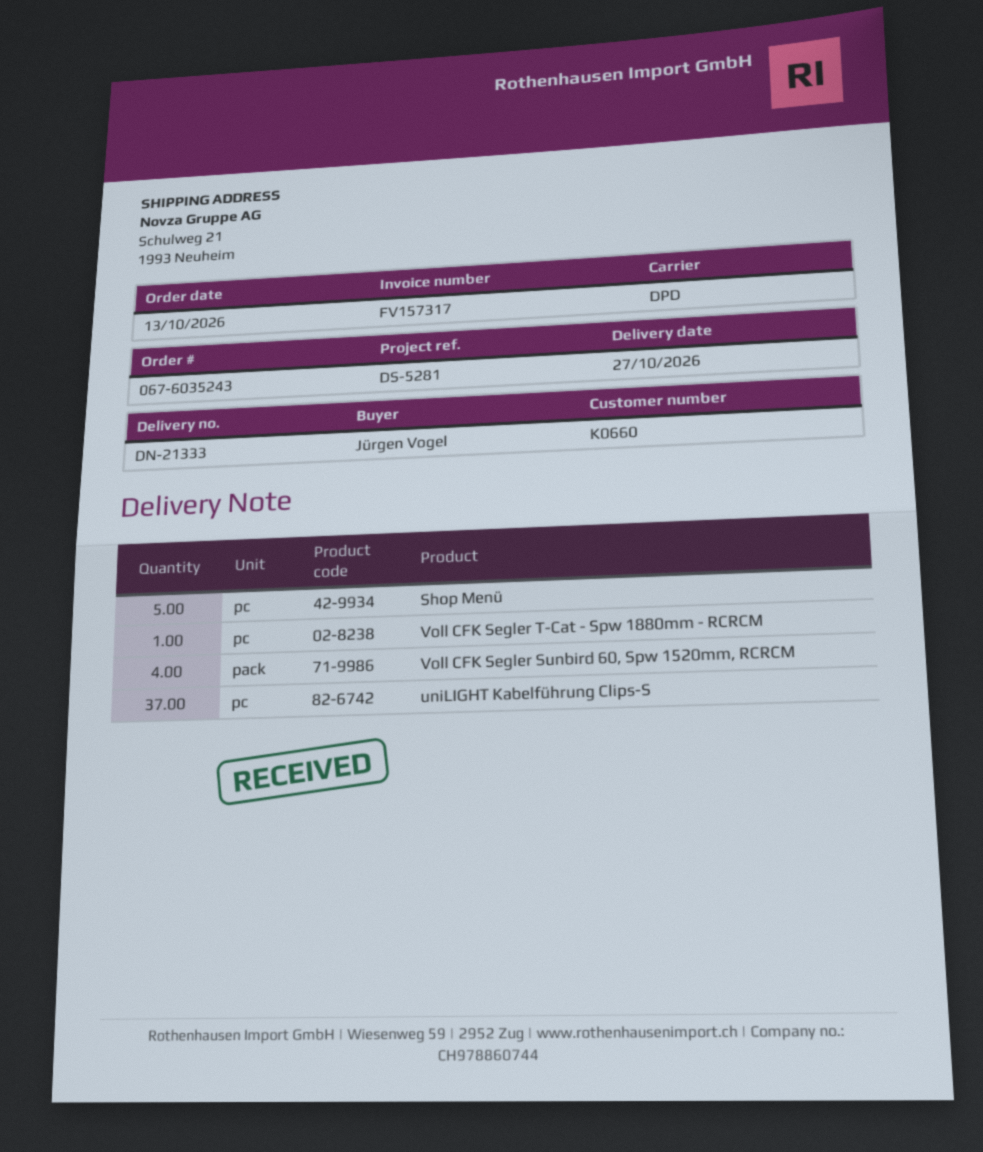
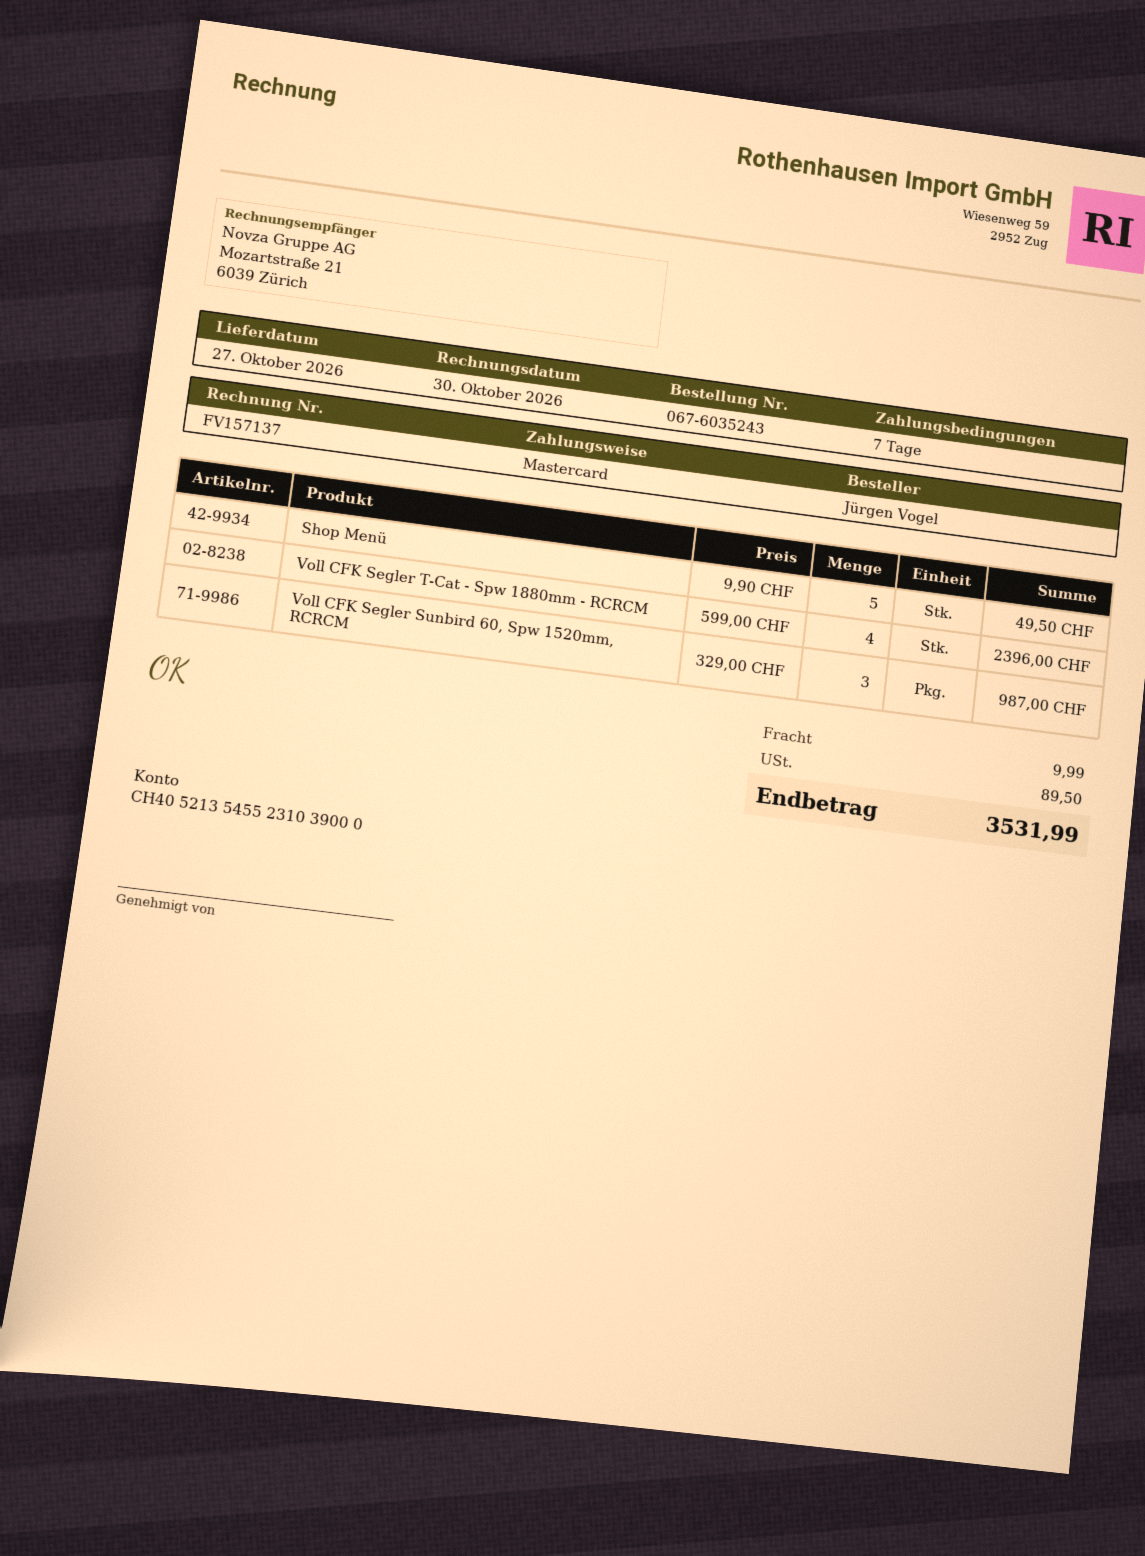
invoice number: FV157317 -> FV157137
Voll CFK Segler T-Cat - Spw 1880mm - RCRCM: 1 -> 4
Voll CFK Segler Sunbird 60, Spw 1520mm, RCRCM: 4 -> 3
uniLIGHT Kabelführung Clips-S: 37 -> none

